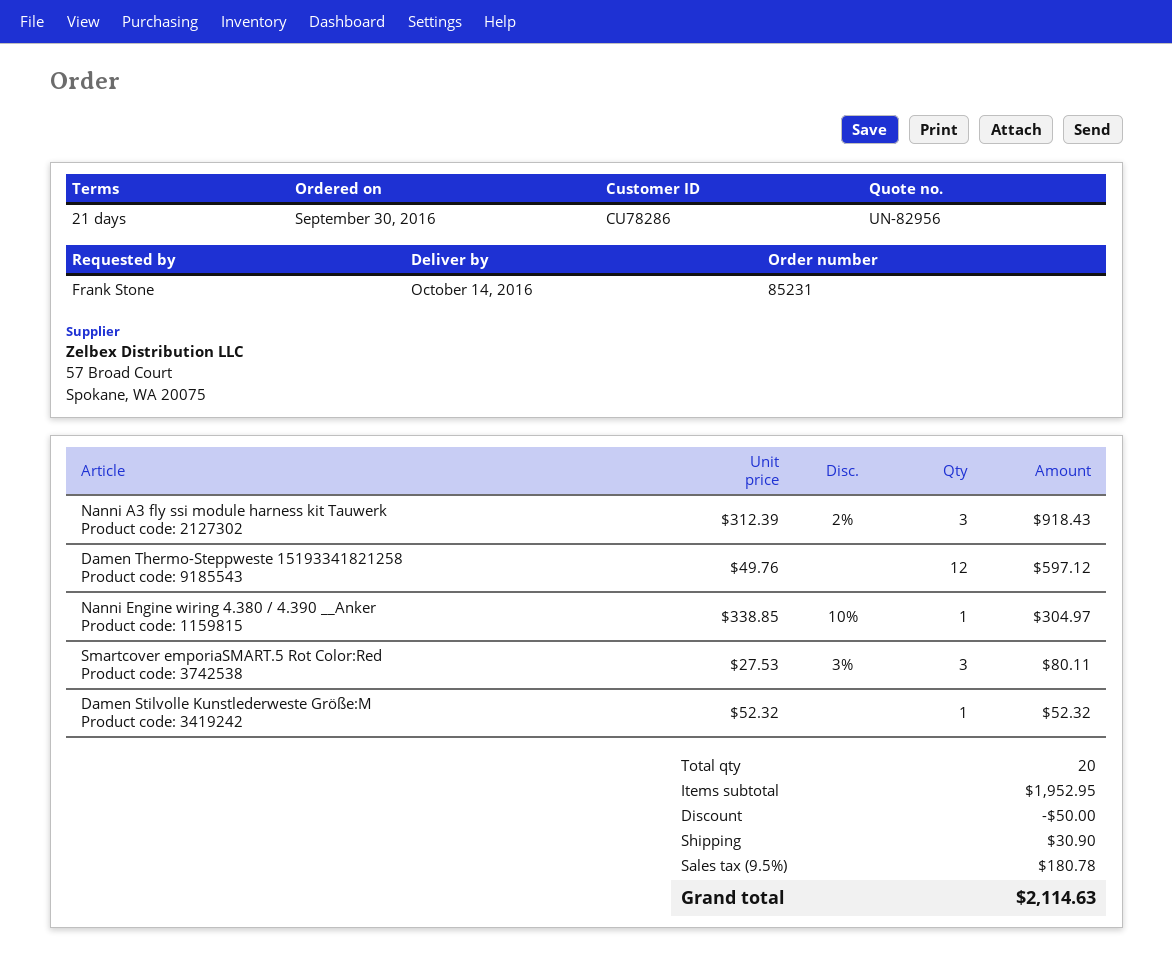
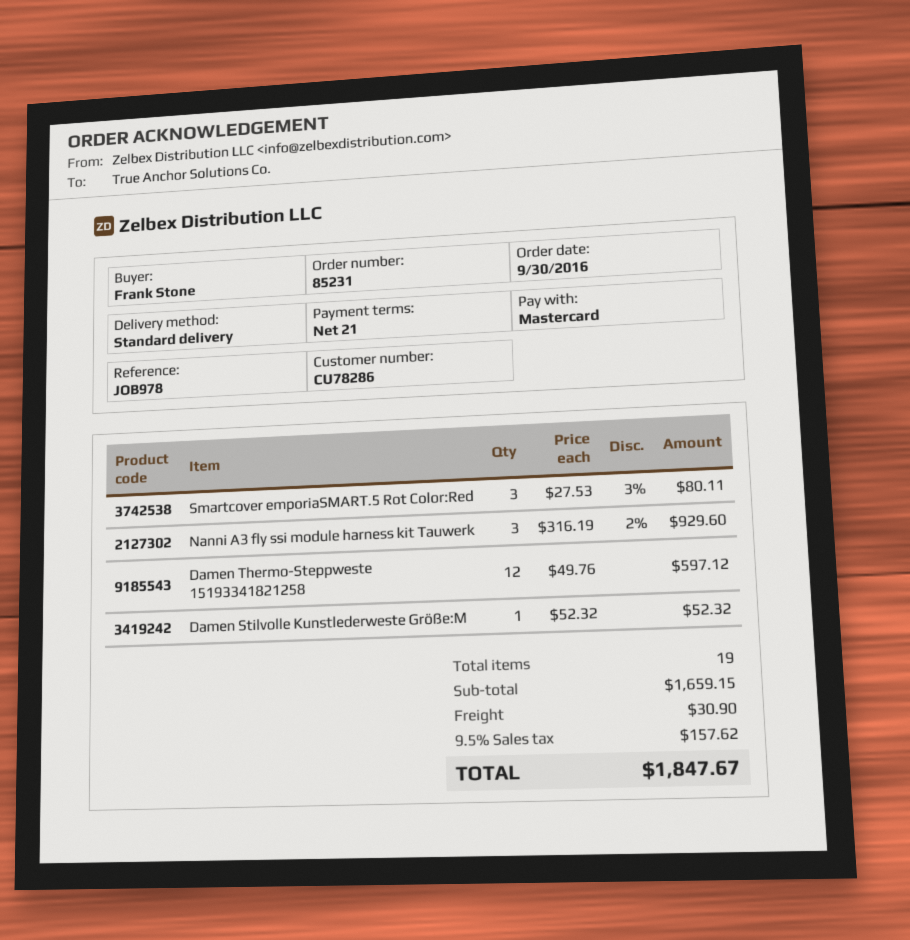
Nanni A3 fly ssi module harness kit Tauwerk: 3 x 312.39 - 2% = 918.43 -> 3 x 316.19 - 2% = 929.60
Nanni Engine wiring 4.380 / 4.390 __Anker: 1 x 338.85 - 10% = 304.97 -> none
total quantity: 20 -> 19
subtotal: 1952.95 -> 1659.15
discount: 50.00 -> none
tax: 9.5% = 180.78 -> 9.5% = 157.62
total: 2114.63 -> 1847.67

